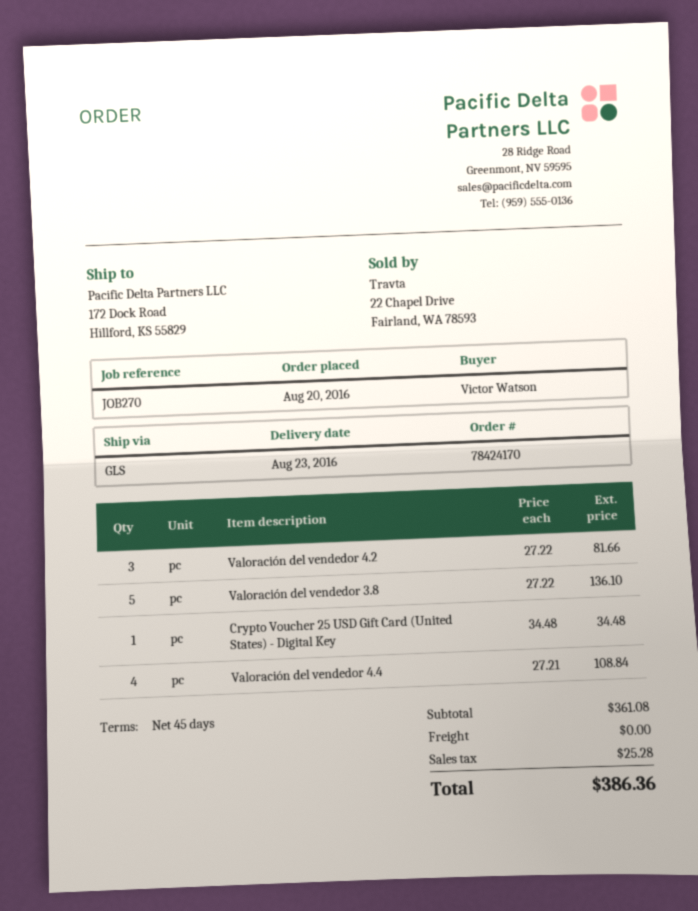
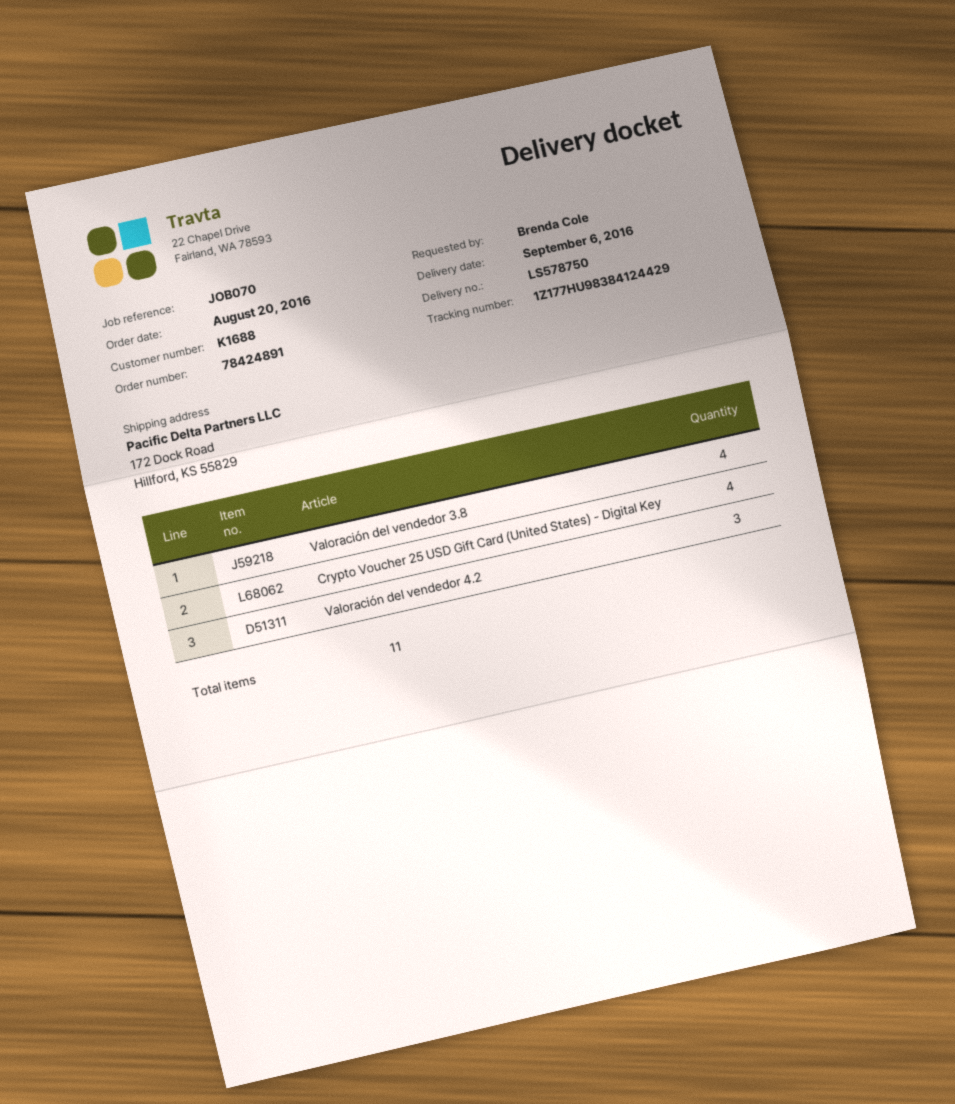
order number: 78424170 -> 78424891
delivery date: 2016-08-23 -> 2016-09-06
reference: JOB270 -> JOB070
ordered by: Victor Watson -> Brenda Cole
Valoración del vendedor 3.8: 5 -> 4
Crypto Voucher 25 USD Gift Card (United States) - Digital Key: 1 -> 4
Valoración del vendedor 4.4: 4 -> none

